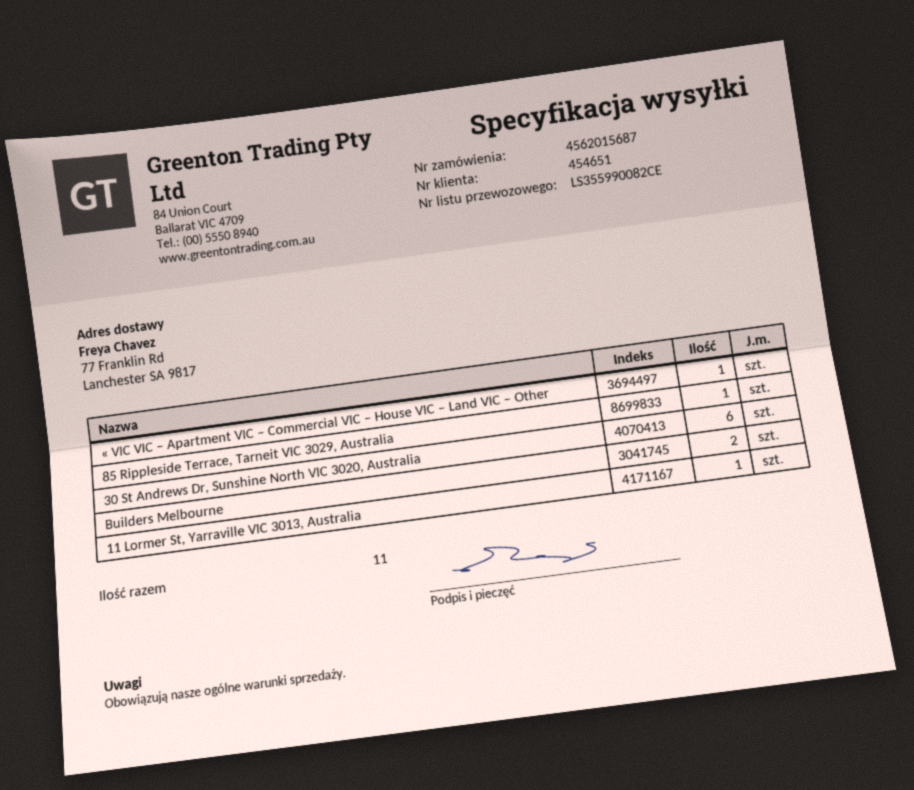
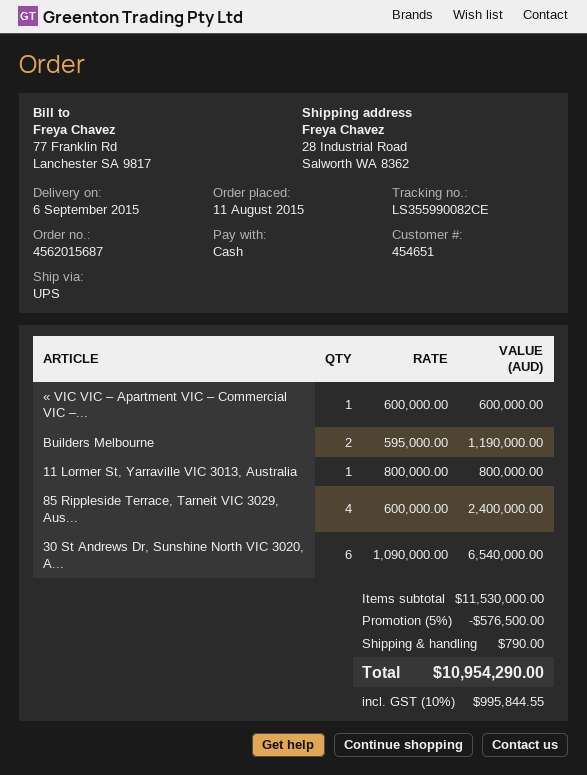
ship to: 77 Franklin Rd, Lanchester SA 9817 -> 28 Industrial Road, Salworth WA 8362
85 Rippleside Terrace, Tarneit VIC 3029, Australia: 1 -> 4

